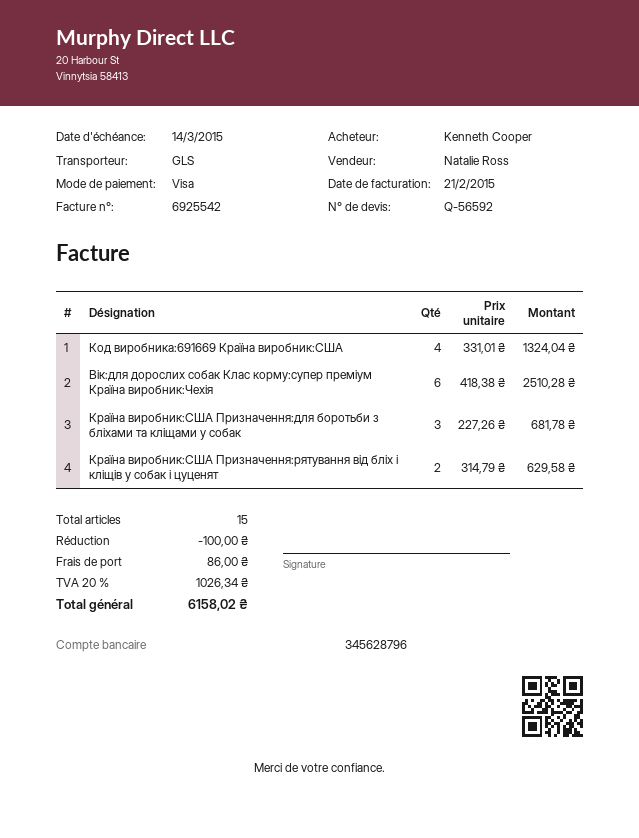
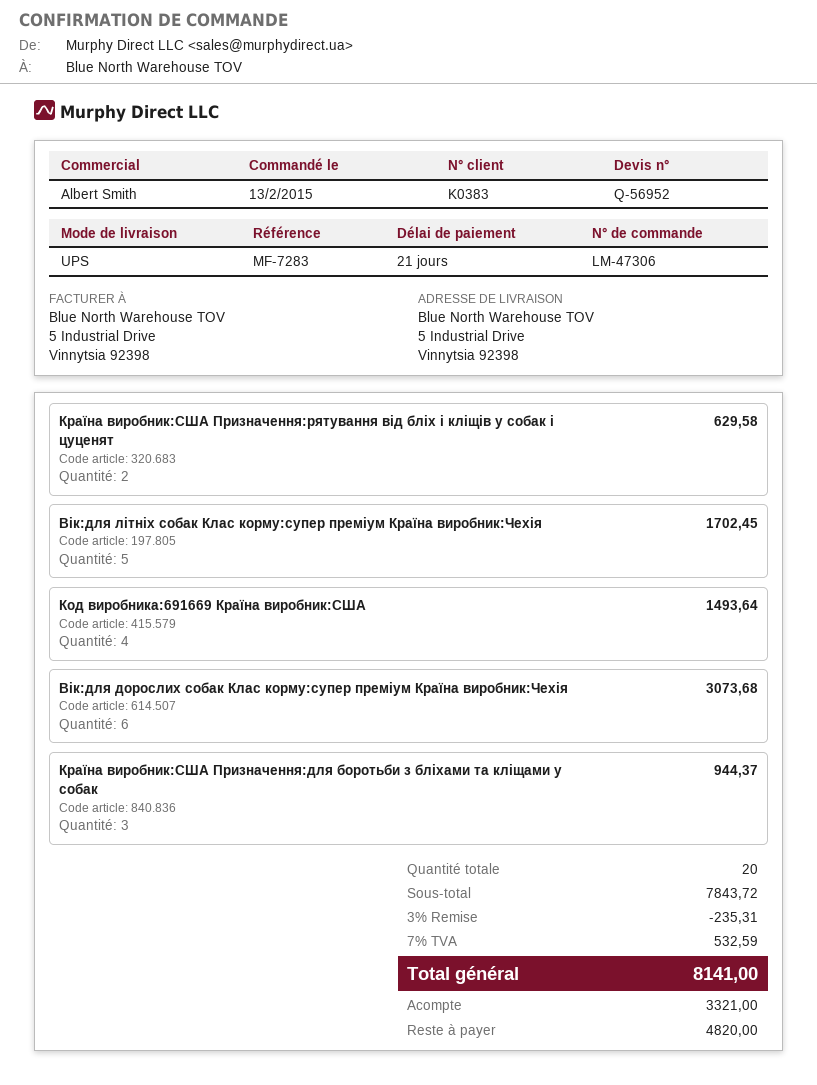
quote number: Q-56592 -> Q-56952
sales rep: Natalie Ross -> Albert Smith
shipping method: GLS -> UPS
Код виробника:691669 Країна виробник:США: 4 for 1324.04 -> 4 for 1493.64
Вік:для дорослих собак Клас корму:супер преміум Країна виробник:Чехія: 6 for 2510.28 -> 6 for 3073.68
Країна виробник:США Призначення:для боротьби з бліхами та кліщами у собак: 3 for 681.78 -> 3 for 944.37
Вік:для літніх собак Клас корму:супер преміум Країна виробник:Чехія: none -> 5 for 1702.45
total quantity: 15 -> 20
discount: 100.00 -> 235.31
shipping: 86.00 -> none
tax: 20% = 1026.34 -> 7% = 532.59
total: 6158.02 -> 8141.00

